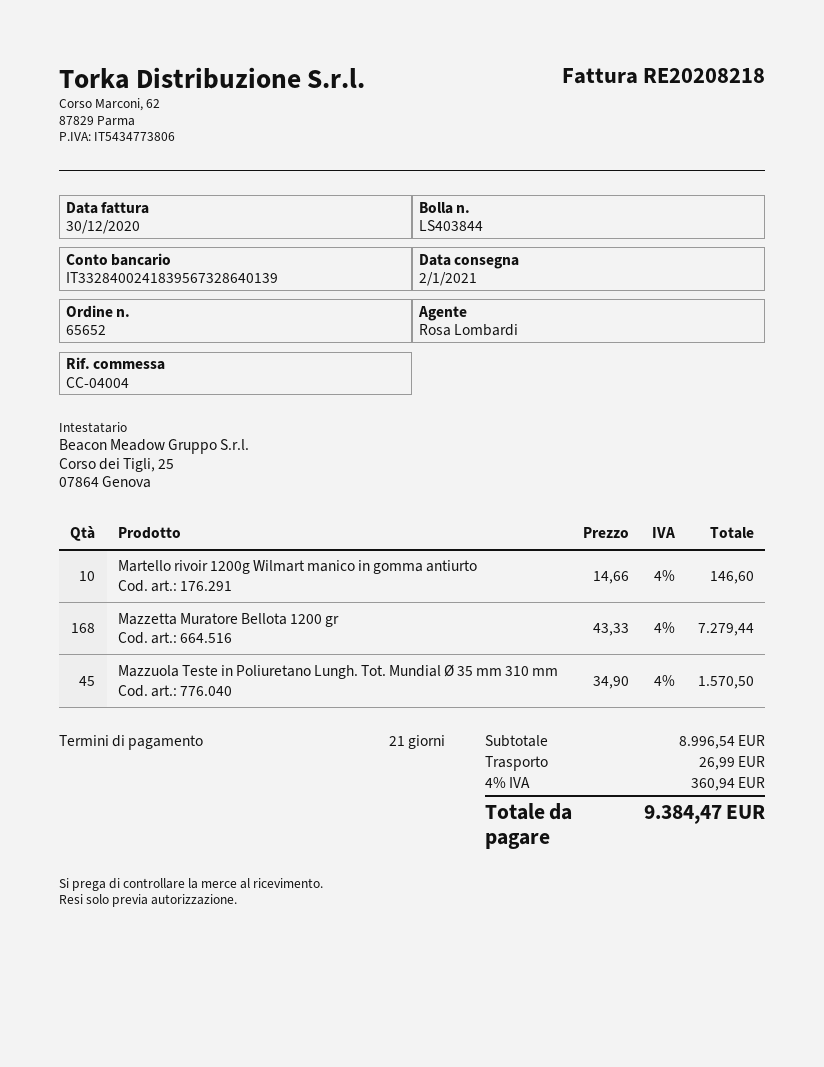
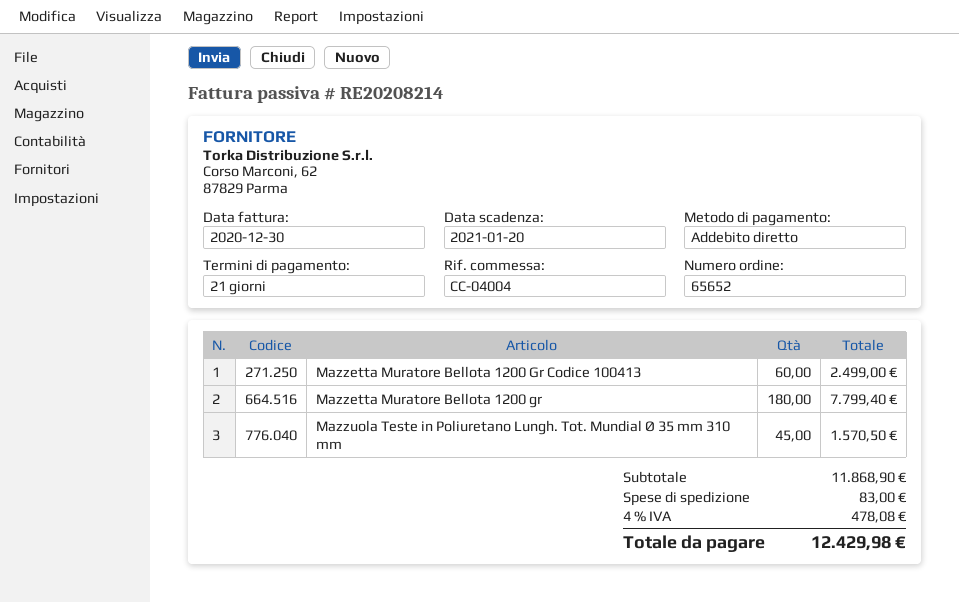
invoice number: RE20208218 -> RE20208214
Martello rivoir 1200g Wilmart manico in gomma antiurto: 10 for 146.60 -> none
Mazzetta Muratore Bellota 1200 gr: 168 for 7279.44 -> 180 for 7799.40
Mazzetta Muratore Bellota 1200 Gr Codice 100413: none -> 60 for 2499.00
subtotal: 8996.54 -> 11868.90
shipping: 26.99 -> 83.00
tax: 4% = 360.94 -> 4% = 478.08
total: 9384.47 -> 12429.98

